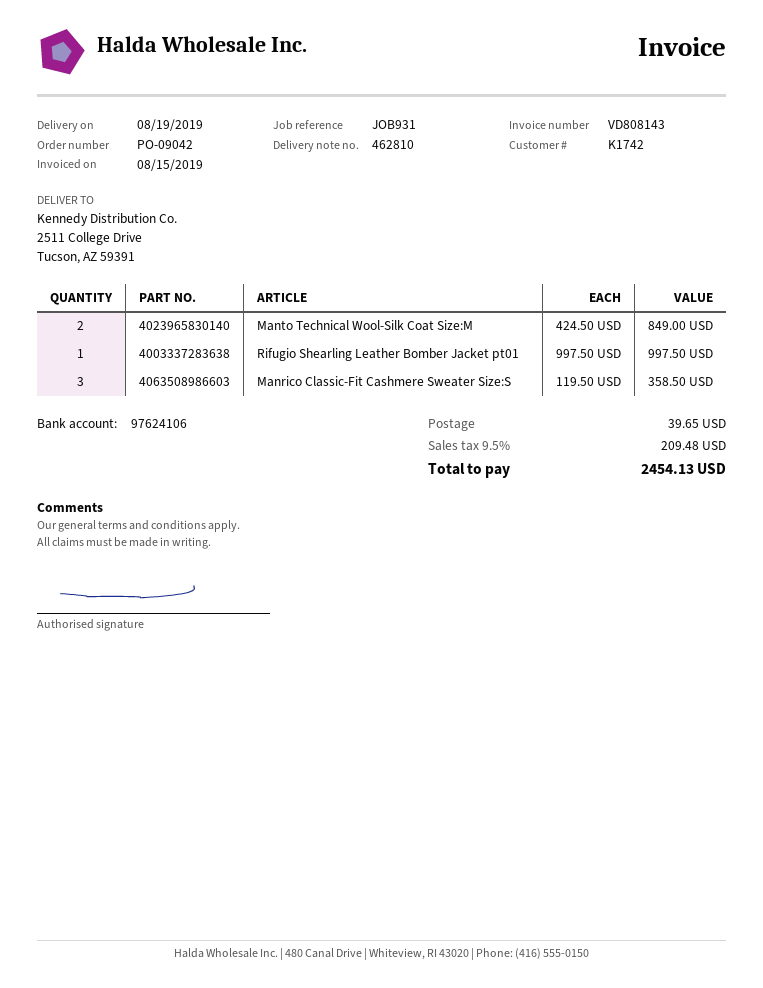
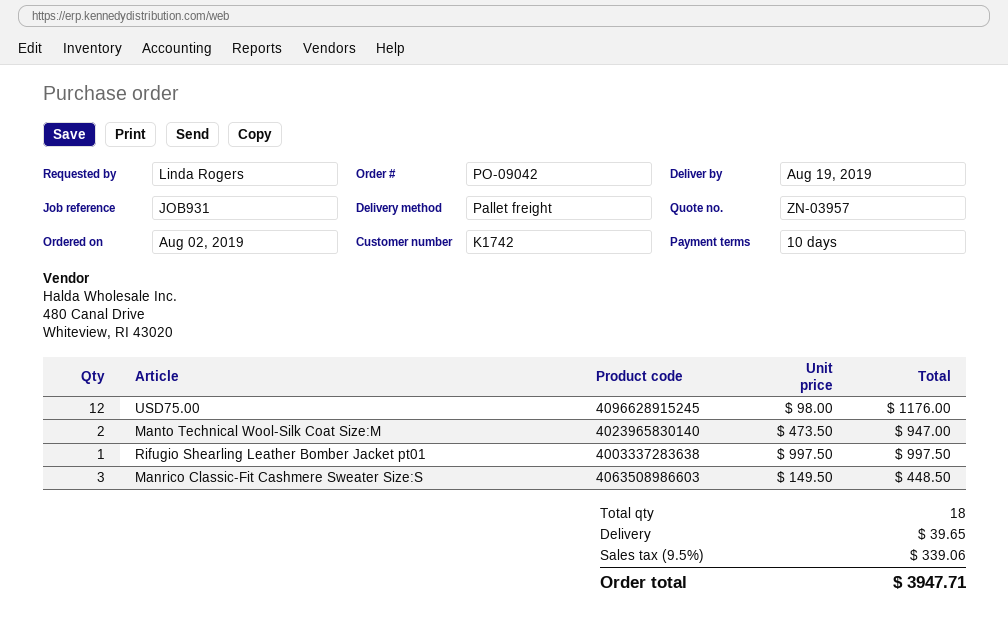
Manto Technical Wool-Silk Coat Size:M: 2 x 424.50 = 849.00 -> 2 x 473.50 = 947.00
Manrico Classic-Fit Cashmere Sweater Size:S: 3 x 119.50 = 358.50 -> 3 x 149.50 = 448.50
USD75.00: none -> 12 x 98.00 = 1176.00
tax: 9.5% = 209.48 -> 9.5% = 339.06
total: 2454.13 -> 3947.71

